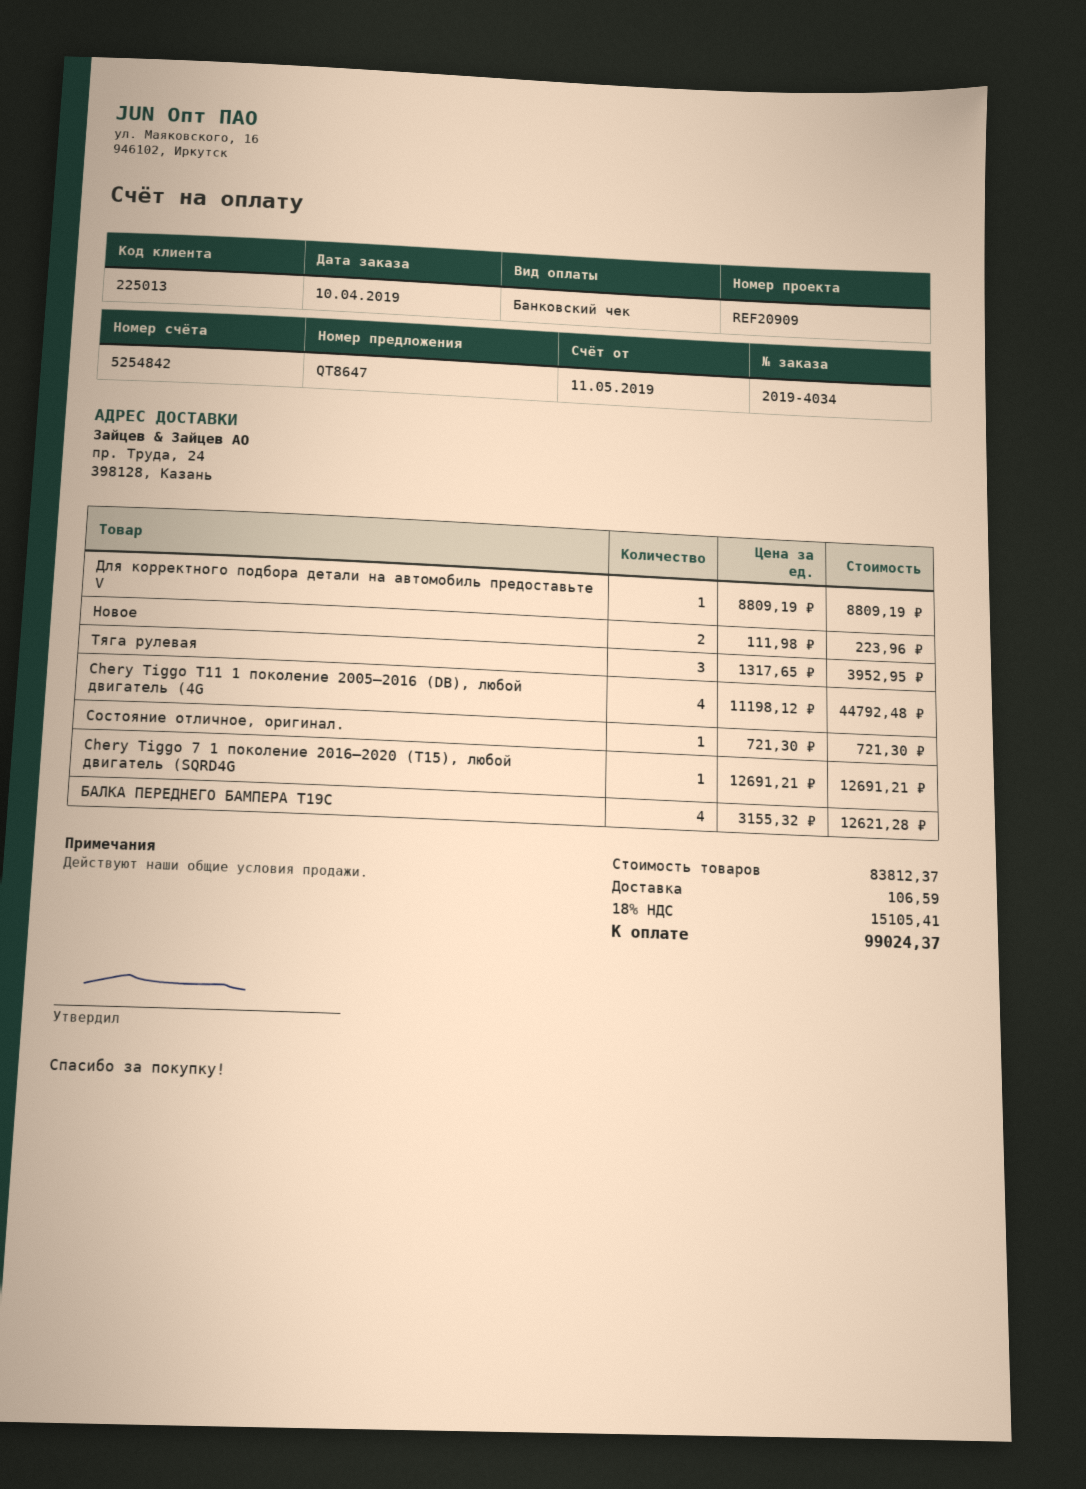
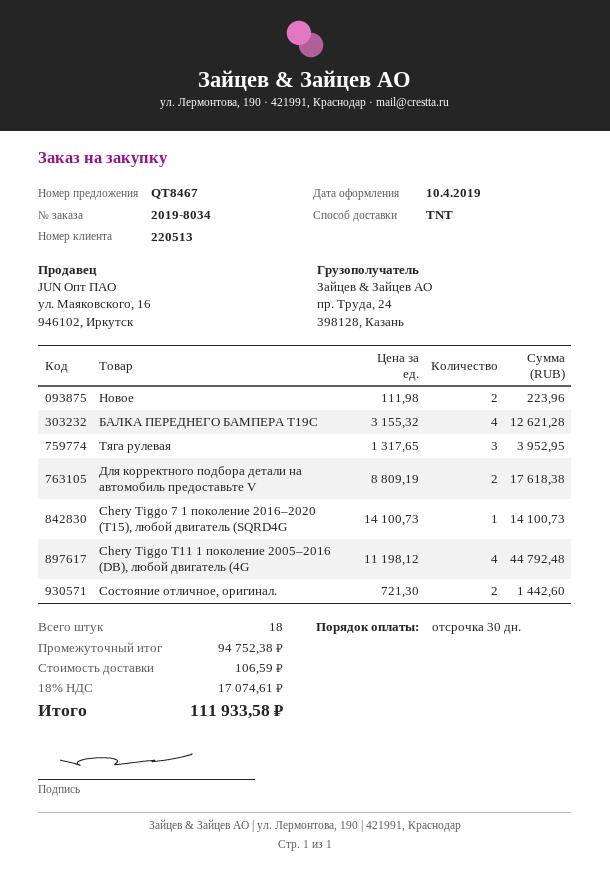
quote number: QT8647 -> QT8467
order number: 2019-4034 -> 2019-8034
customer number: 225013 -> 220513
Для корректного подбора детали на автомобиль предоставьте V: 1 x 8809.19 = 8809.19 -> 2 x 8809.19 = 17618.38
Состояние отличное, оригинал.: 1 x 721.30 = 721.30 -> 2 x 721.30 = 1442.60
Chery Tiggo 7 1 поколение 2016–2020 (T15), любой двигатель (SQRD4G: 1 x 12691.21 = 12691.21 -> 1 x 14100.73 = 14100.73
subtotal: 83812.37 -> 94752.38
tax: 18% = 15105.41 -> 18% = 17074.61
total: 99024.37 -> 111933.58

